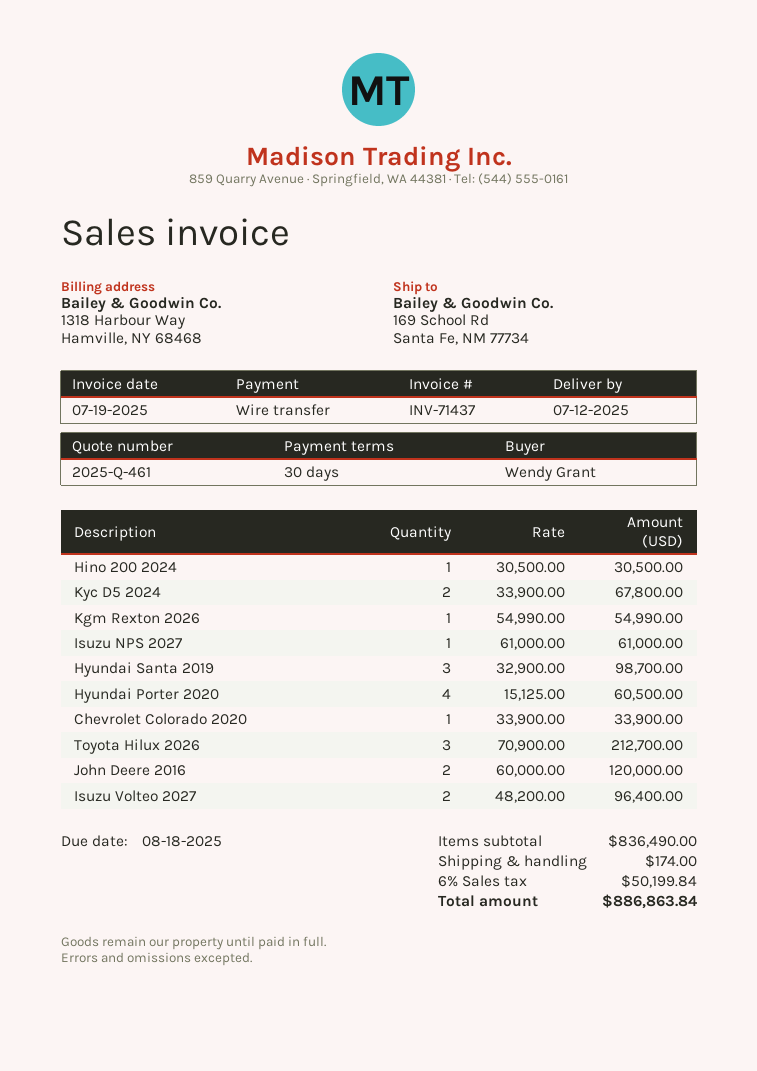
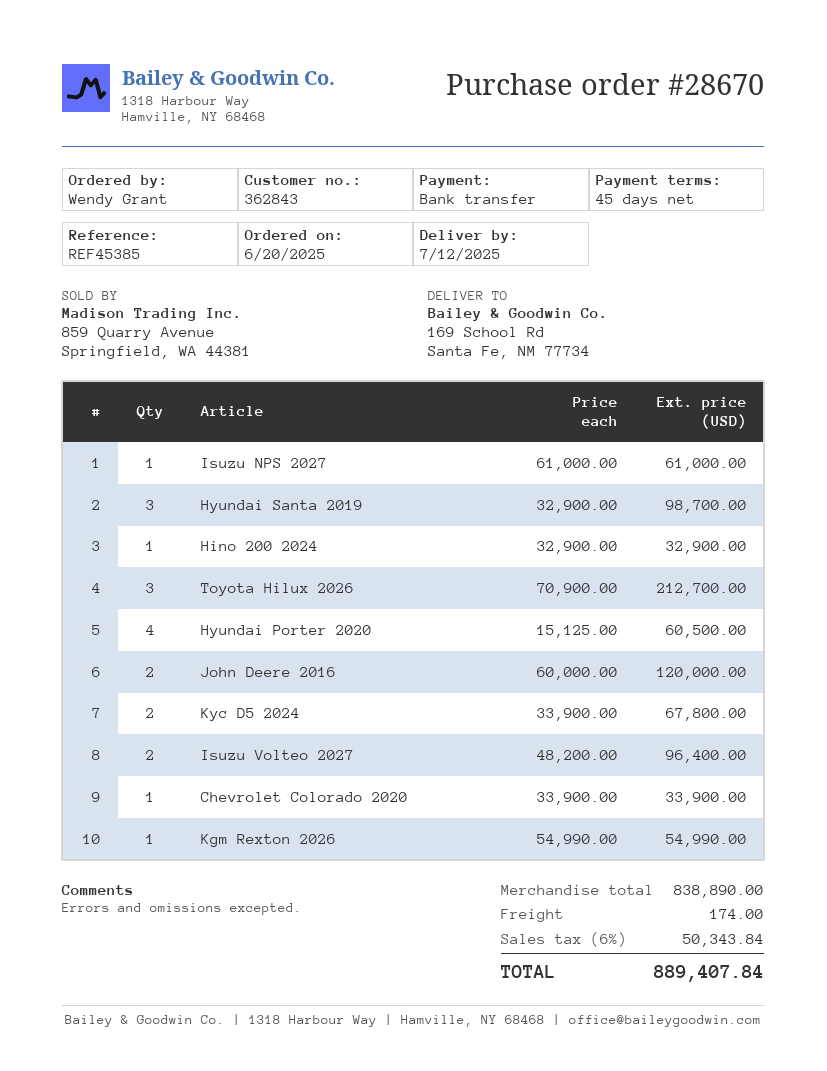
payment terms: 30 days -> 45 days
Hino 200 2024: 1 x 30500.00 = 30500.00 -> 1 x 32900.00 = 32900.00
subtotal: 836490.00 -> 838890.00
tax: 6% = 50199.84 -> 6% = 50343.84
total: 886863.84 -> 889407.84

